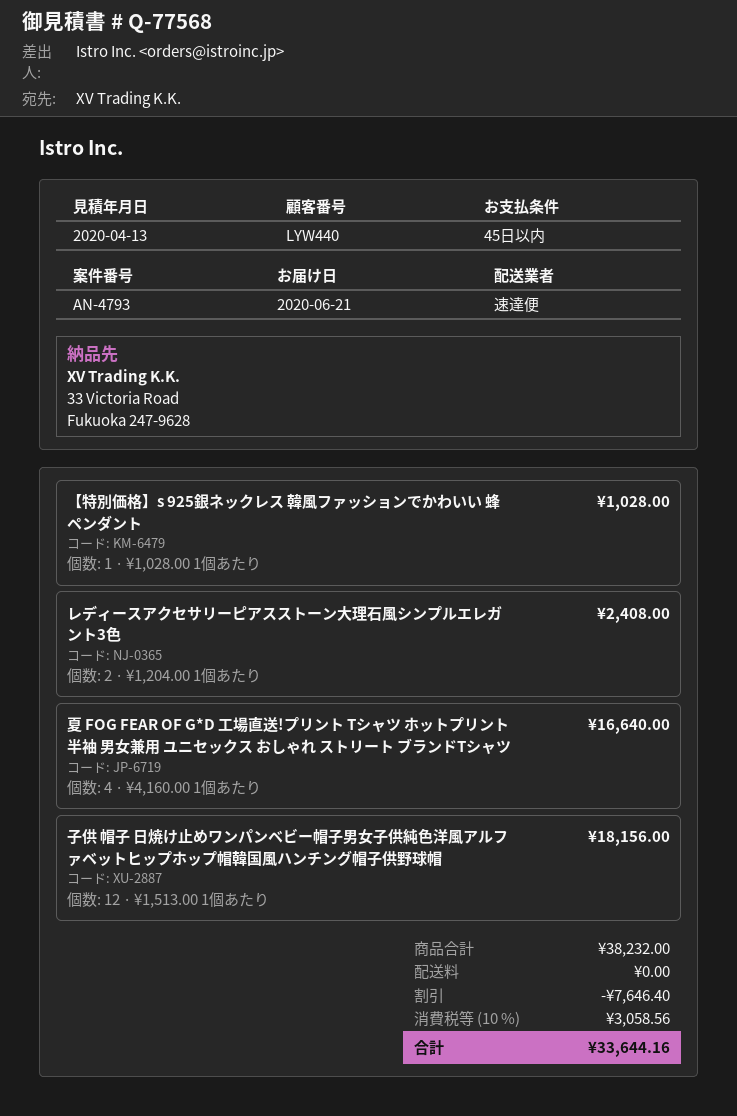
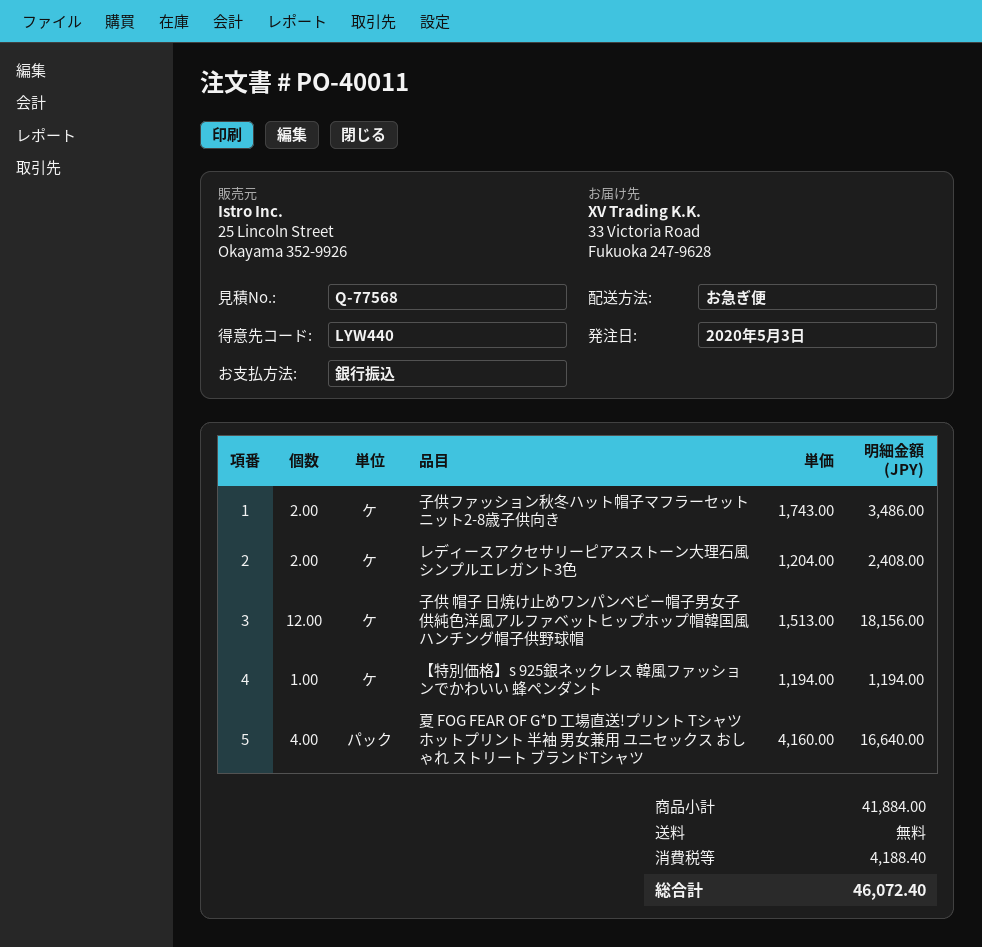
【特別価格】s 925銀ネックレス 韓風ファッションでかわいい 蜂ペンダント: 1 x 1028.00 = 1028.00 -> 1 x 1194.00 = 1194.00
子供ファッション秋冬ハット帽子マフラーセットニット2-8歳子供向き: none -> 2 x 1743.00 = 3486.00
subtotal: 38232.00 -> 41884.00
discount: 7646.40 -> none
tax: 3058.56 -> 4188.40
total: 33644.16 -> 46072.40

